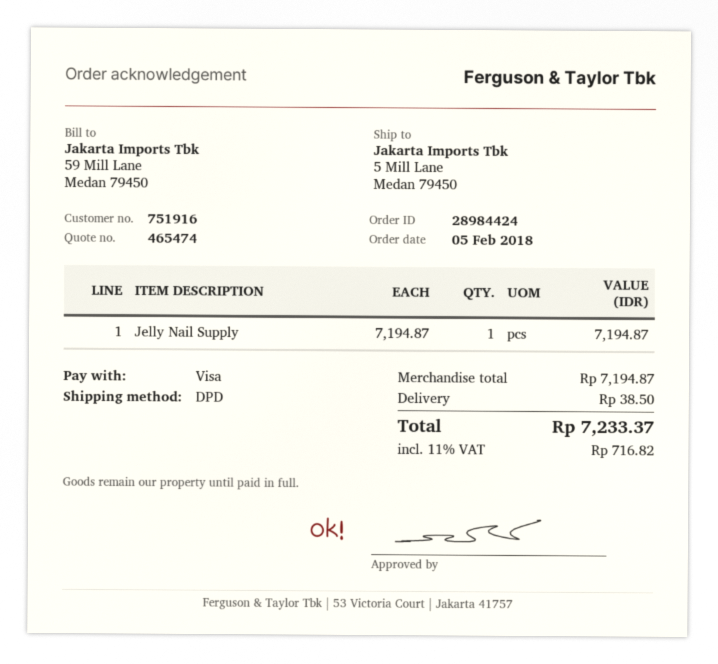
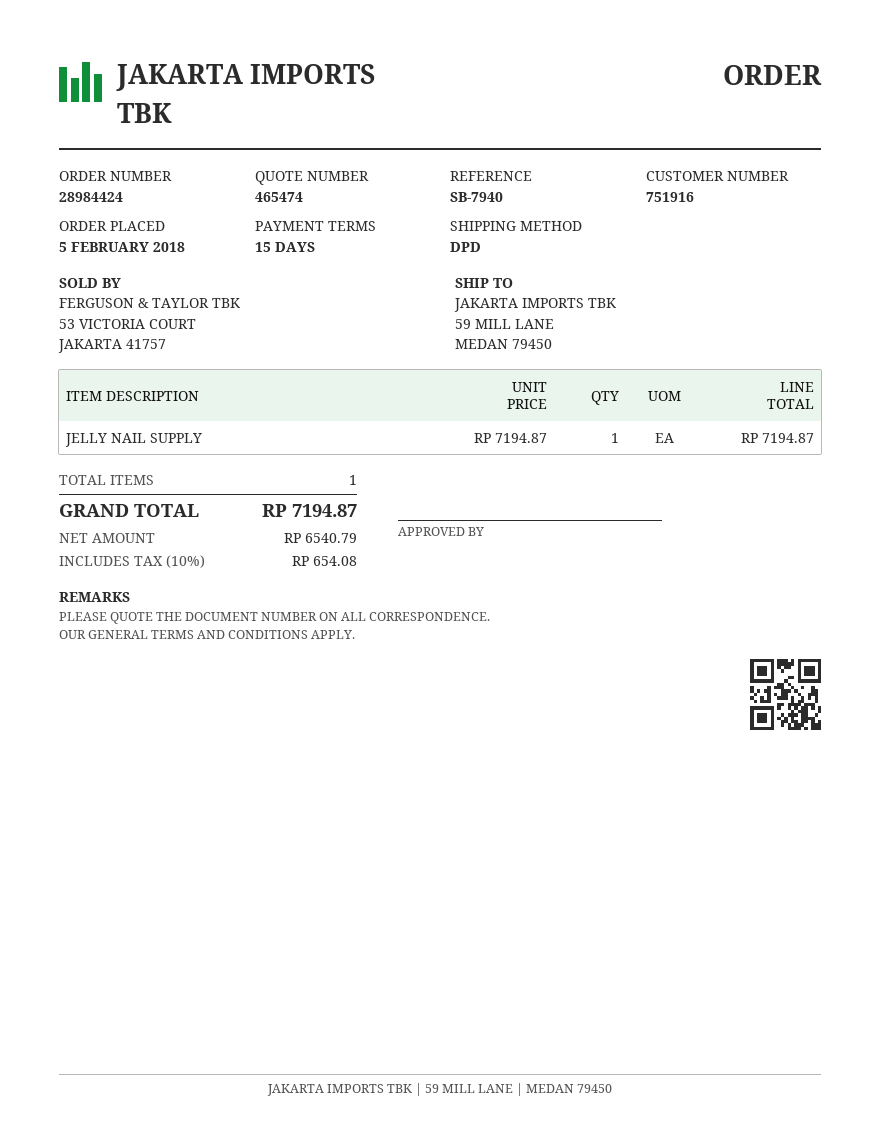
ship to: 5 Mill Lane, Medan 79450 -> 59 MILL LANE, MEDAN 79450
shipping: 38.50 -> none
tax: 11% = 716.82 -> 10% = 654.08
total: 7233.37 -> 7194.87

